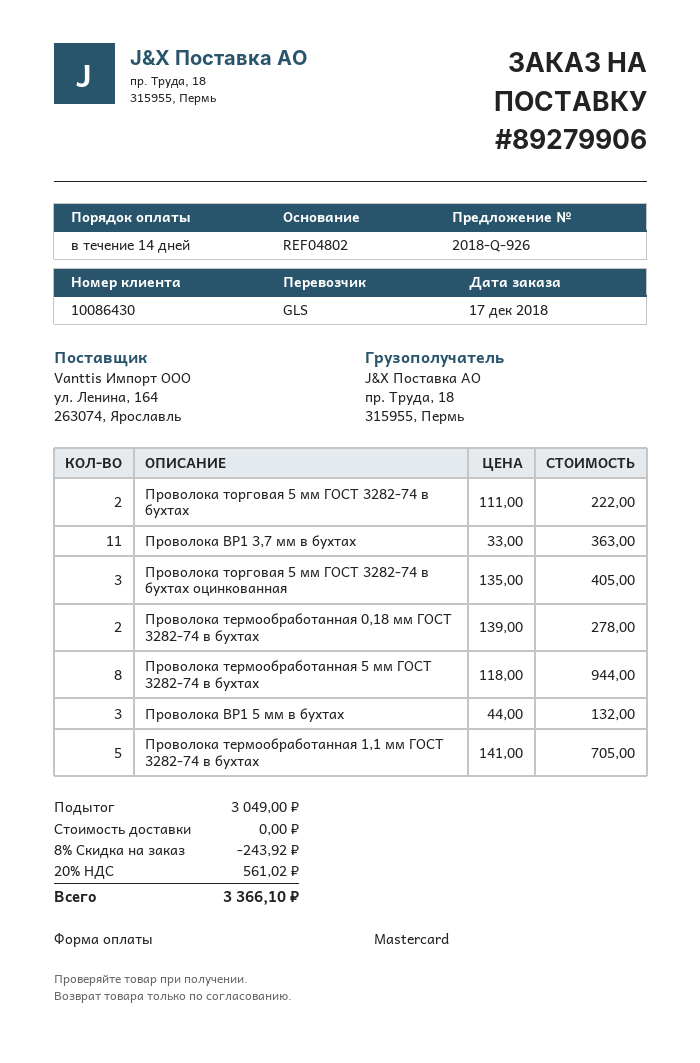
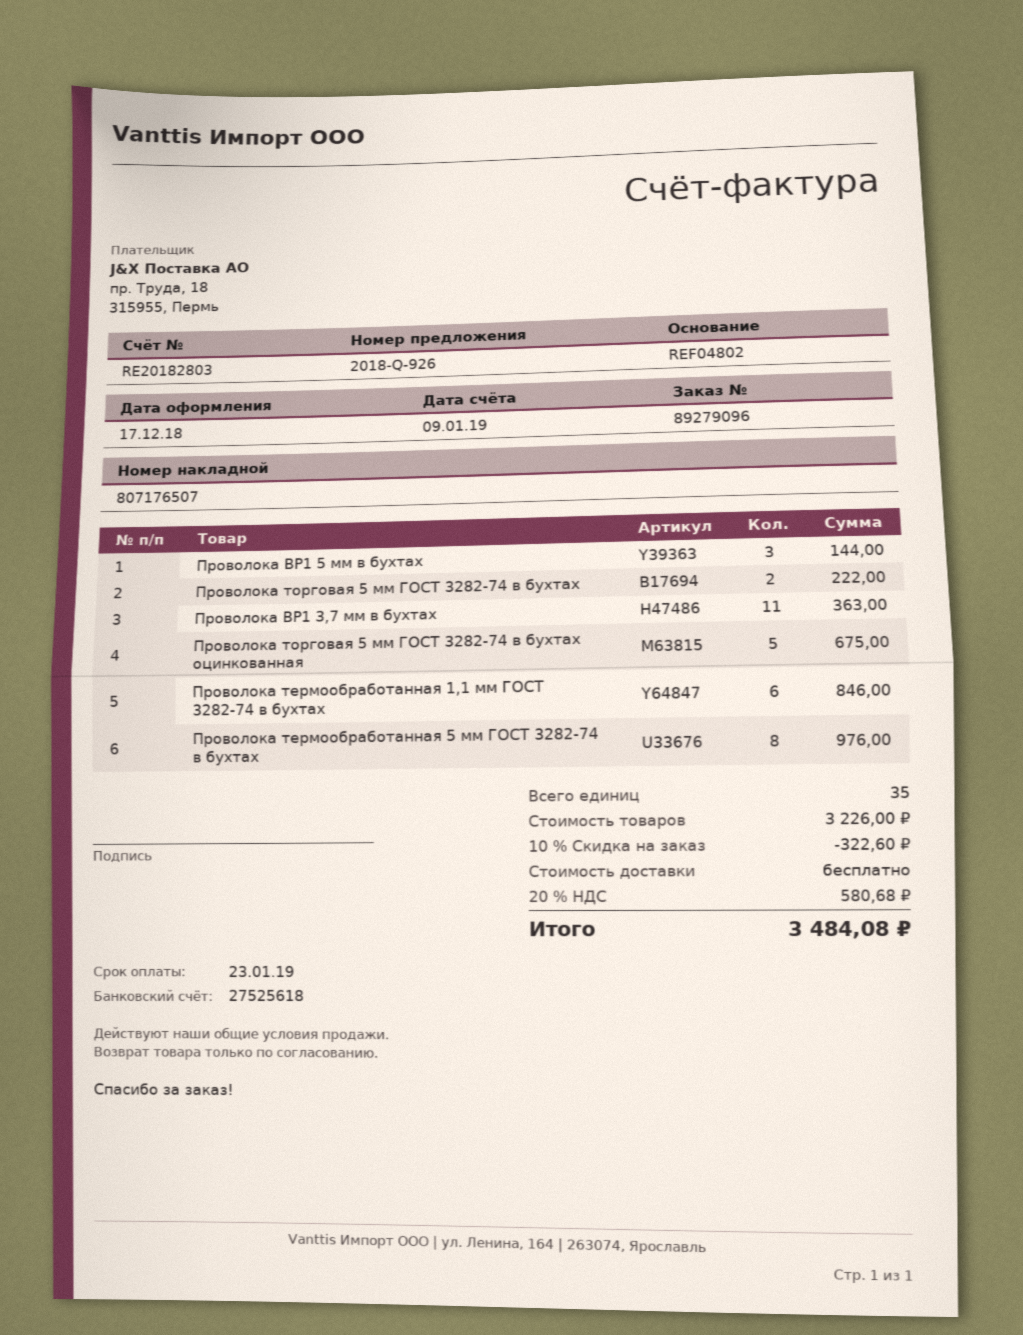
order number: 89279906 -> 89279096
Проволока торговая 5 мм ГОСТ 3282-74 в бухтах оцинкованная: 3 for 405.00 -> 5 for 675.00
Проволока термообработанная 0,18 мм ГОСТ 3282-74 в бухтах: 2 for 278.00 -> none
Проволока термообработанная 5 мм ГОСТ 3282-74 в бухтах: 8 for 944.00 -> 8 for 976.00
Проволока ВР1 5 мм в бухтах: 3 for 132.00 -> 3 for 144.00
Проволока термообработанная 1,1 мм ГОСТ 3282-74 в бухтах: 5 for 705.00 -> 6 for 846.00
subtotal: 3049.00 -> 3226.00
discount: 8% = 243.92 -> 10% = 322.60
tax: 20% = 561.02 -> 20% = 580.68
total: 3366.10 -> 3484.08

